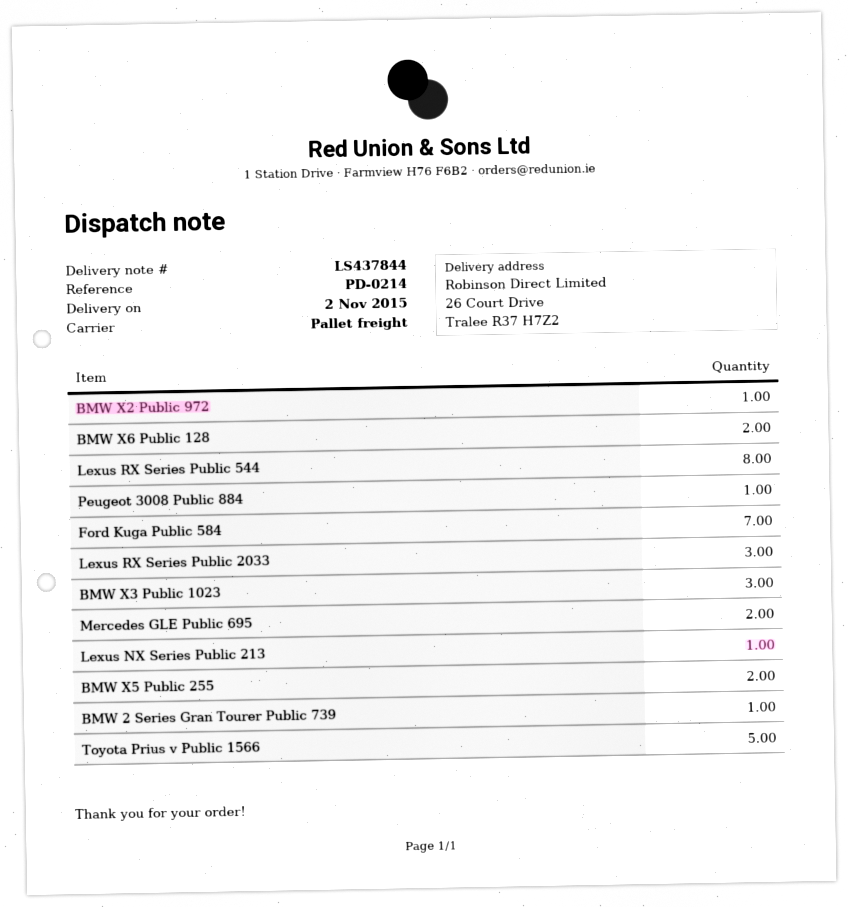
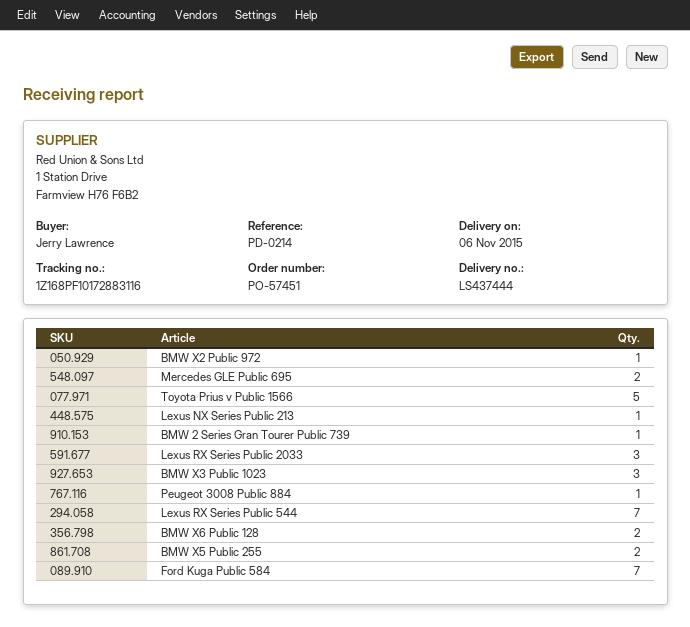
delivery note number: LS437844 -> LS437444
delivery date: 2015-11-02 -> 2015-11-06
Lexus RX Series Public 544: 8 -> 7

